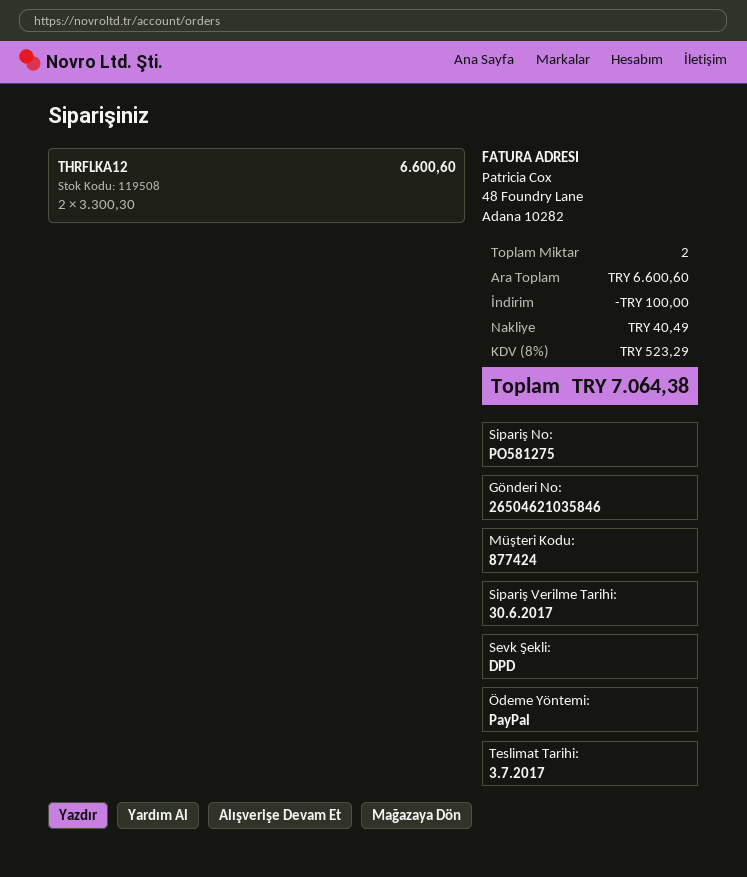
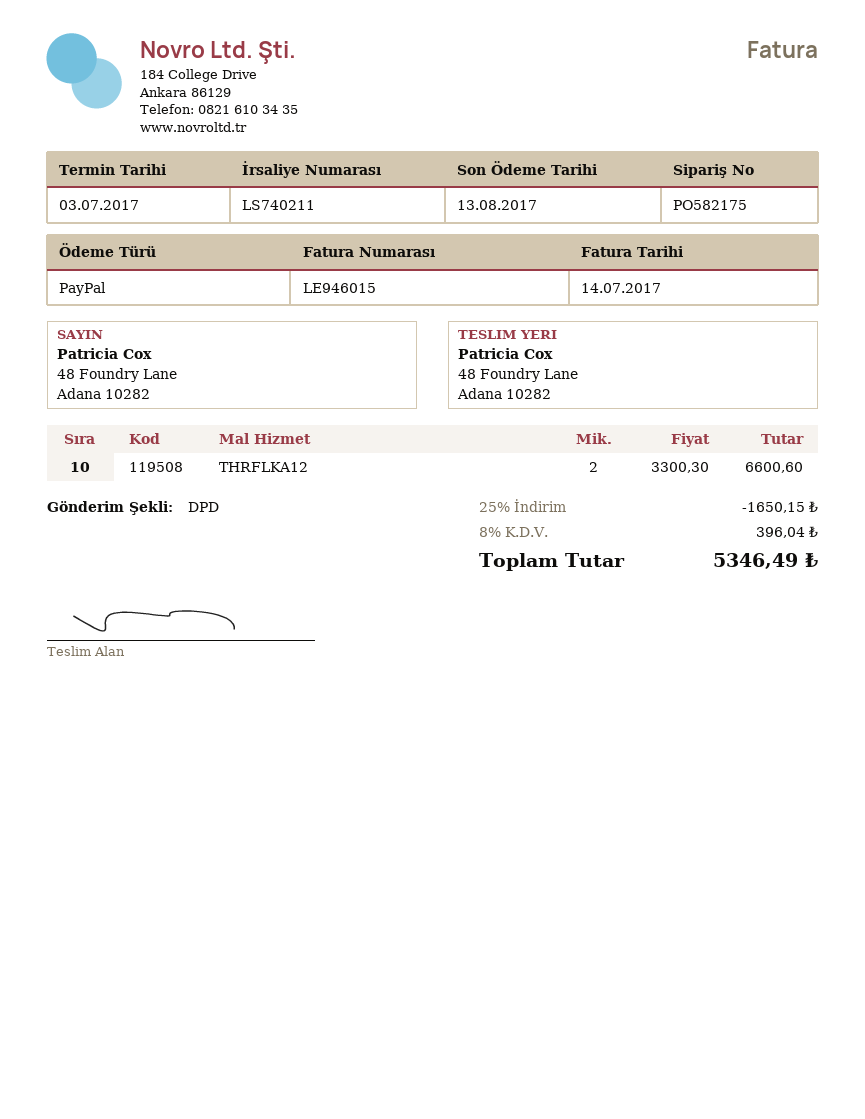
order number: PO581275 -> PO582175
discount: 100.00 -> 1650.15
shipping: 40.49 -> none
tax: 8% = 523.29 -> 8% = 396.04
total: 7064.38 -> 5346.49

